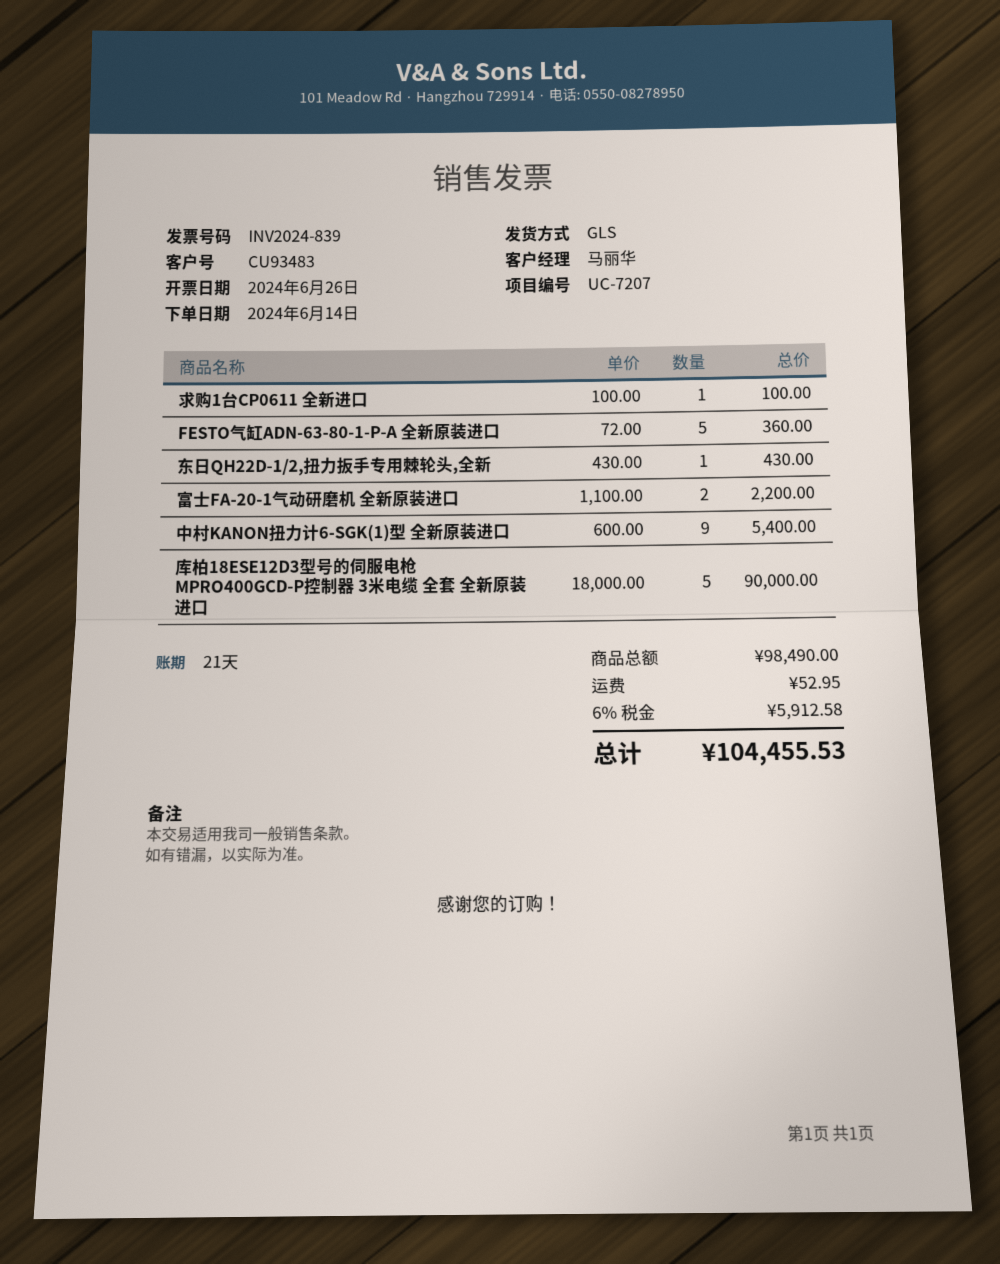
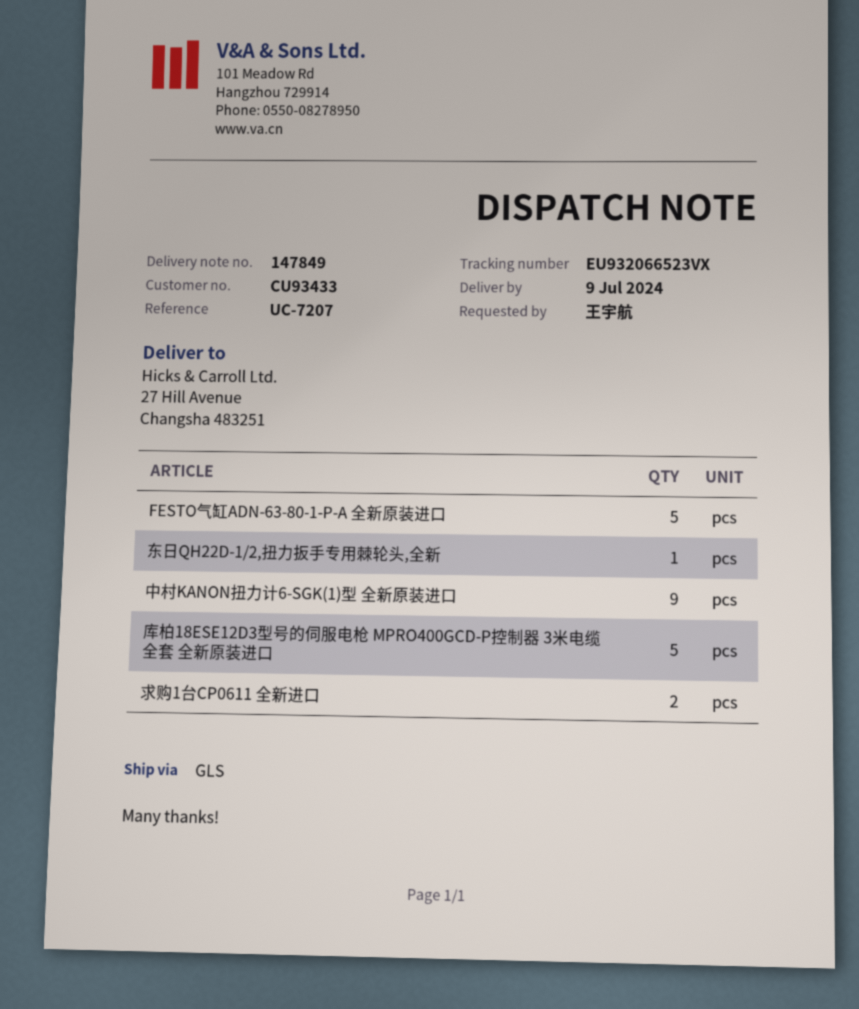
customer number: CU93483 -> CU93433
求购1台CP0611 全新进口: 1 -> 2
富士FA-20-1气动研磨机 全新原装进口: 2 -> none

